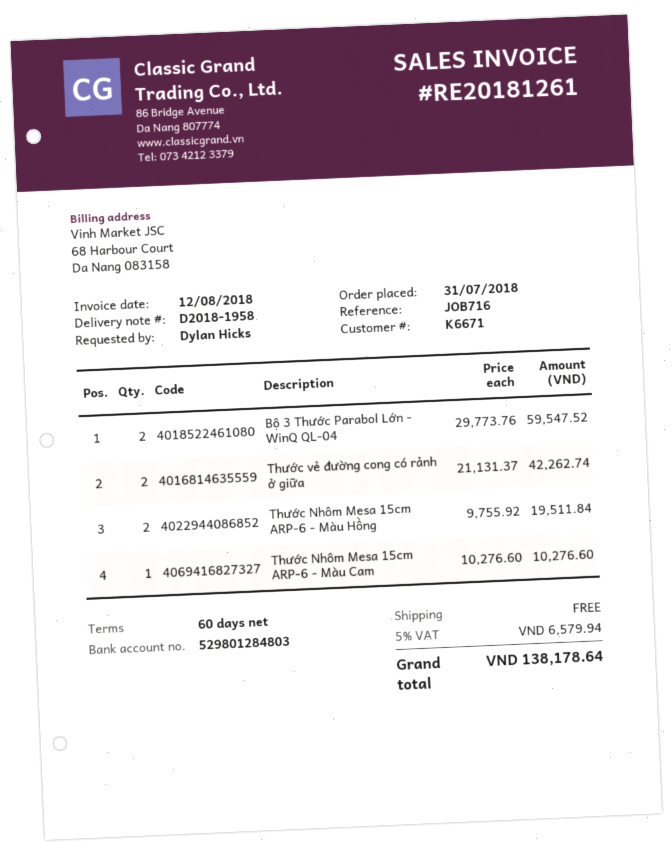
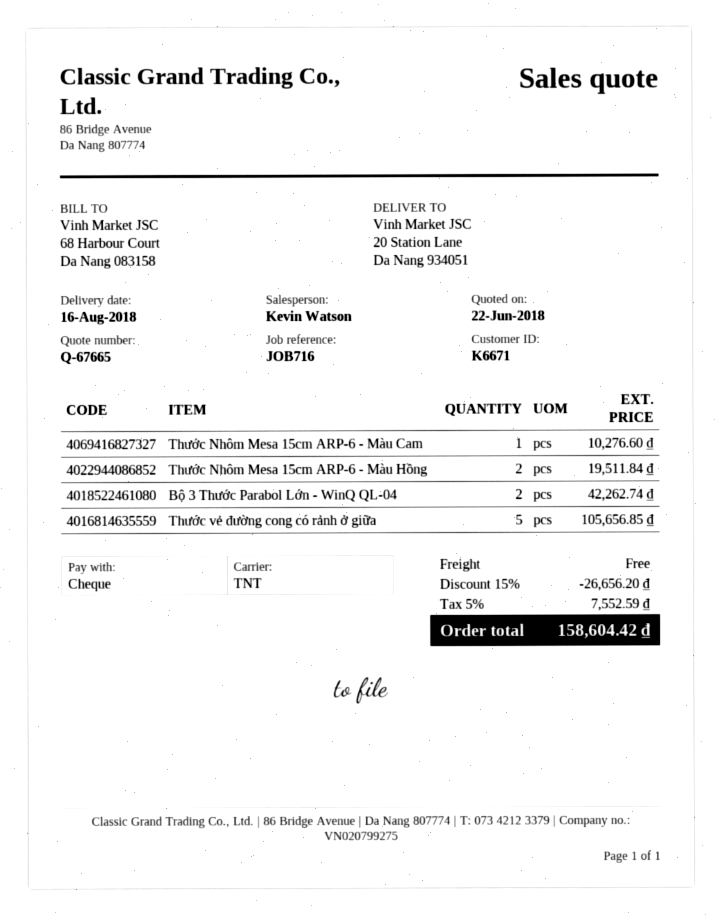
Bộ 3 Thước Parabol Lớn - WinQ QL-04: 2 for 59547.52 -> 2 for 42262.74
Thước vẻ đường cong có rảnh ở giữa: 2 for 42262.74 -> 5 for 105656.85
discount: none -> 15% = 26656.20
tax: 5% = 6579.94 -> 5% = 7552.59
total: 138178.64 -> 158604.42

